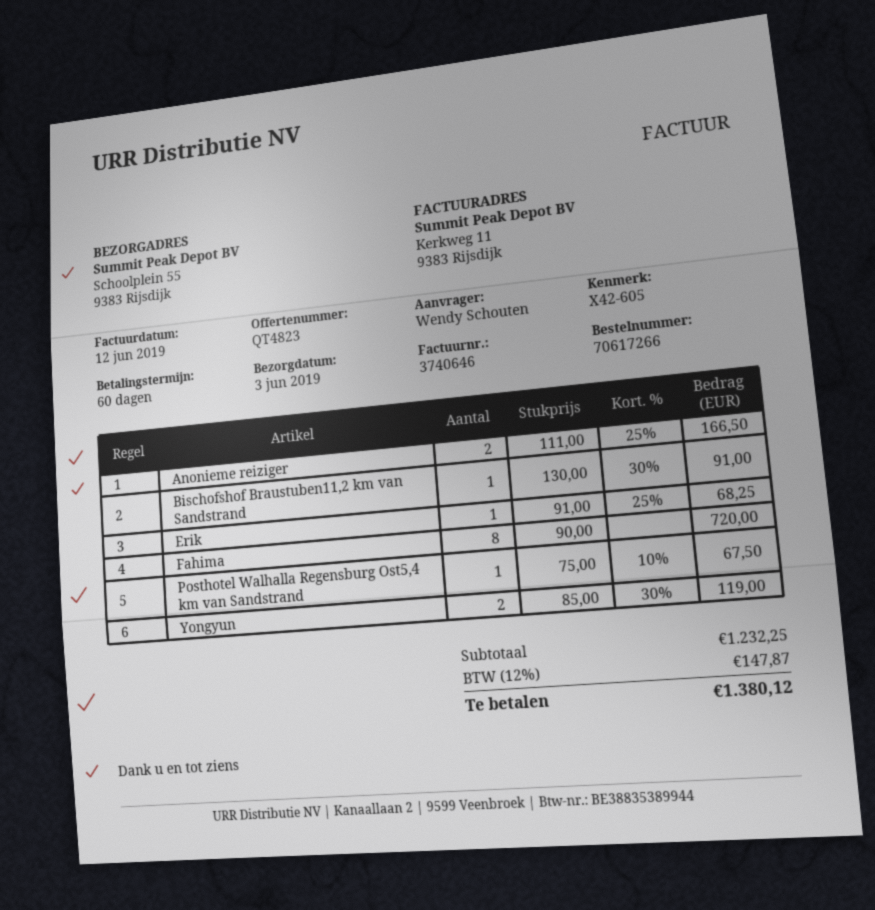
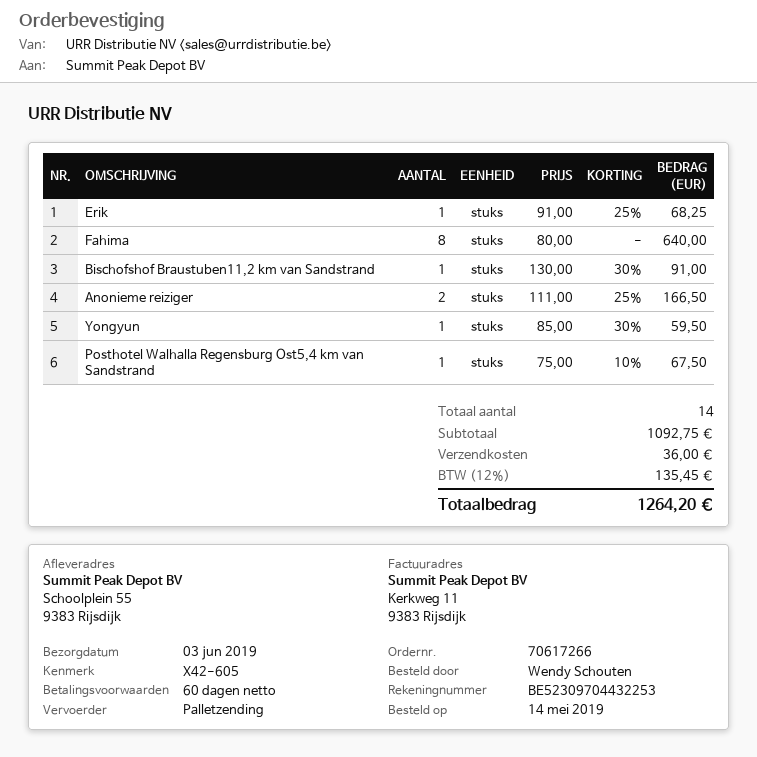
Fahima: 8 x 90.00 = 720.00 -> 8 x 80.00 = 640.00
Yongyun: 2 x 85.00 - 30% = 119.00 -> 1 x 85.00 - 30% = 59.50
subtotal: 1232.25 -> 1092.75
shipping: none -> 36.00
tax: 12% = 147.87 -> 12% = 135.45
total: 1380.12 -> 1264.20

